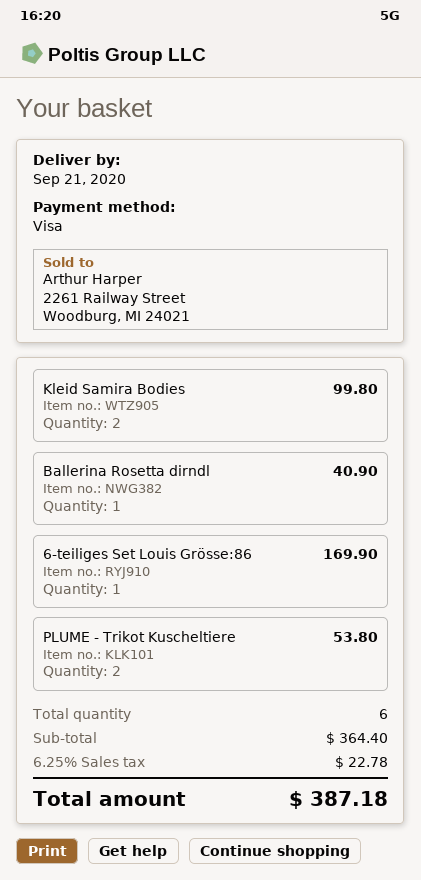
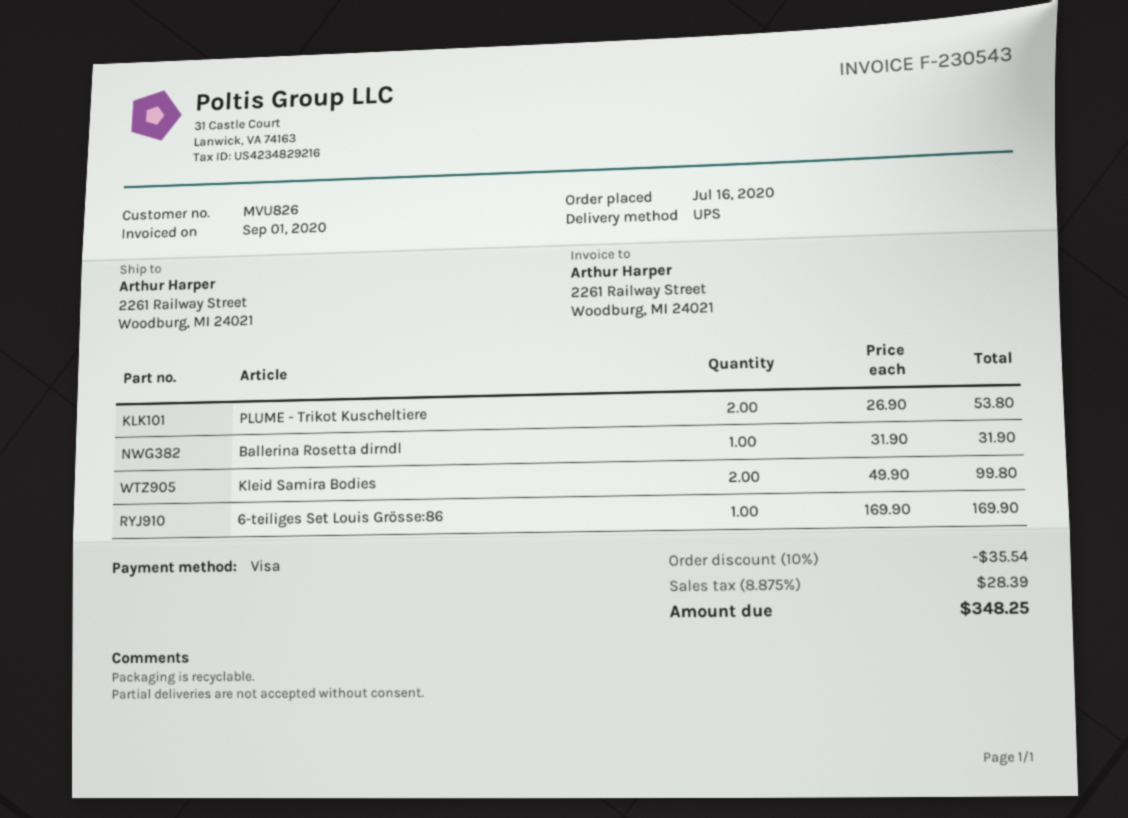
Ballerina Rosetta dirndl: 1 for 40.90 -> 1 for 31.90
discount: none -> 10% = 35.54
tax: 6.25% = 22.78 -> 8.875% = 28.39
total: 387.18 -> 348.25

